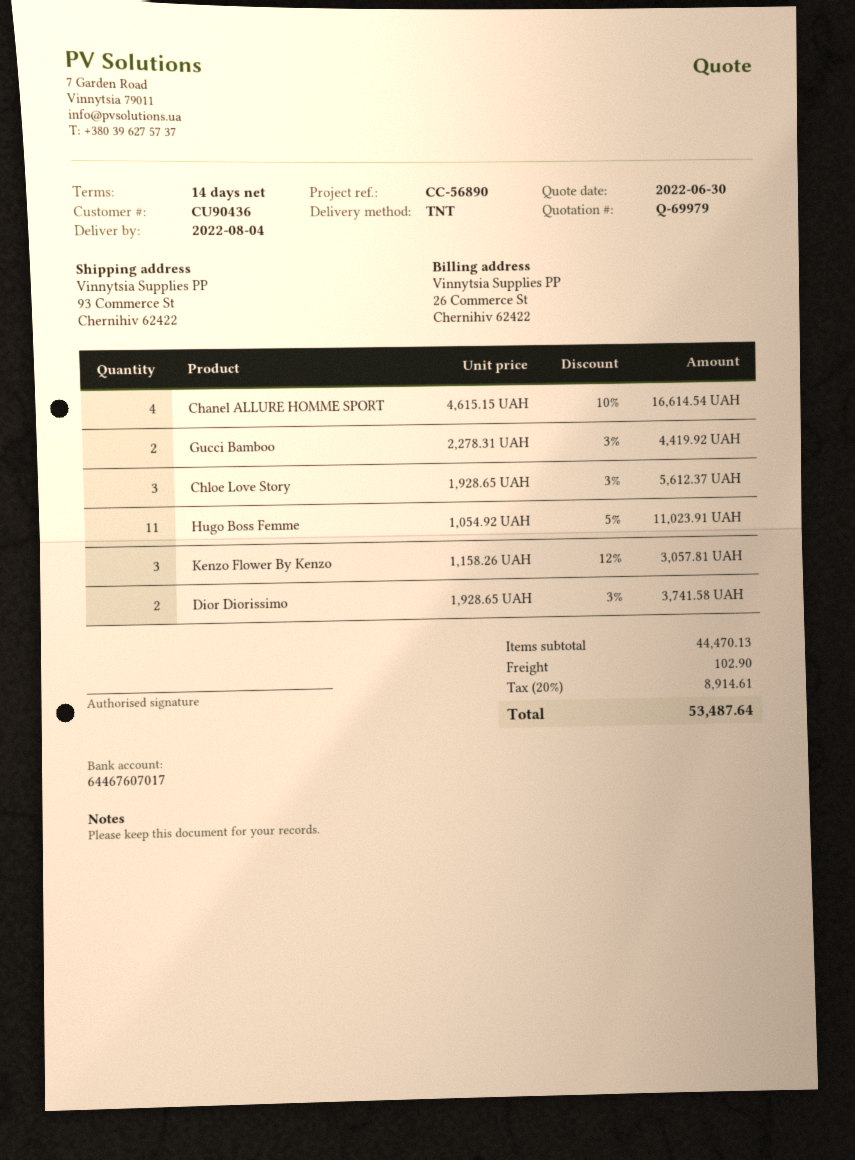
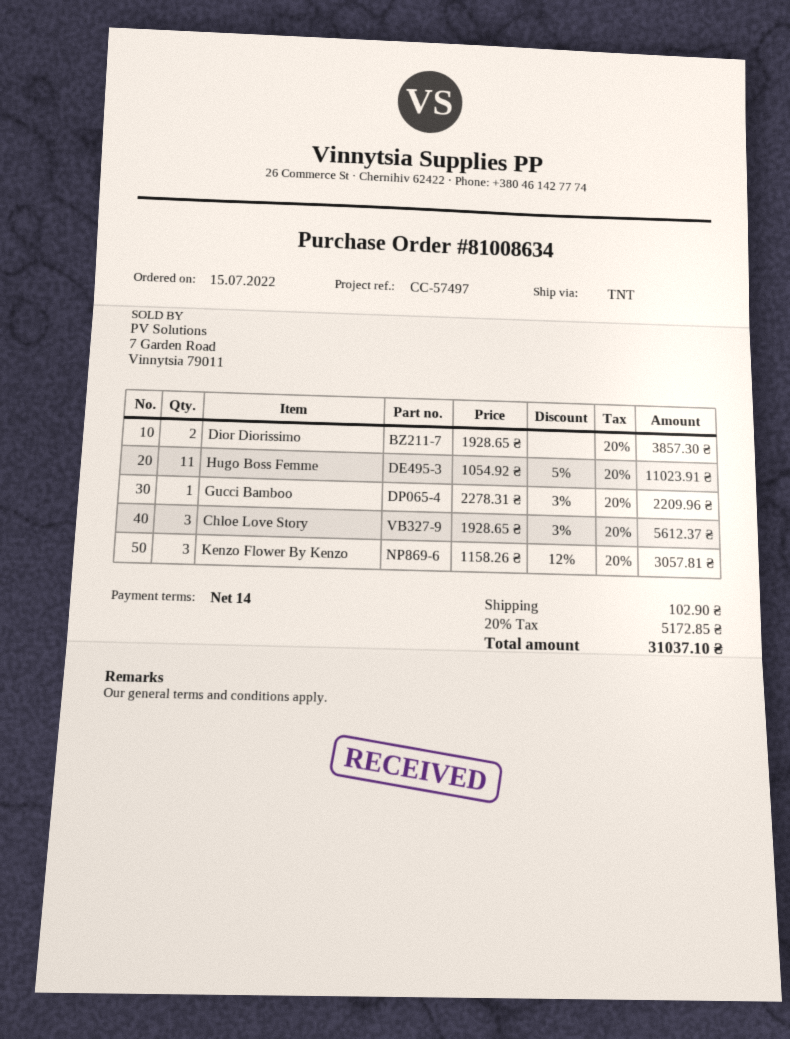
reference: CC-56890 -> CC-57497
Chanel ALLURE HOMME SPORT: 4 x 4615.15 - 10% = 16614.54 -> none
Gucci Bamboo: 2 x 2278.31 - 3% = 4419.92 -> 1 x 2278.31 - 3% = 2209.96
Dior Diorissimo: 2 x 1928.65 - 3% = 3741.58 -> 2 x 1928.65 = 3857.30
tax: 20% = 8914.61 -> 20% = 5172.85
total: 53487.64 -> 31037.10

